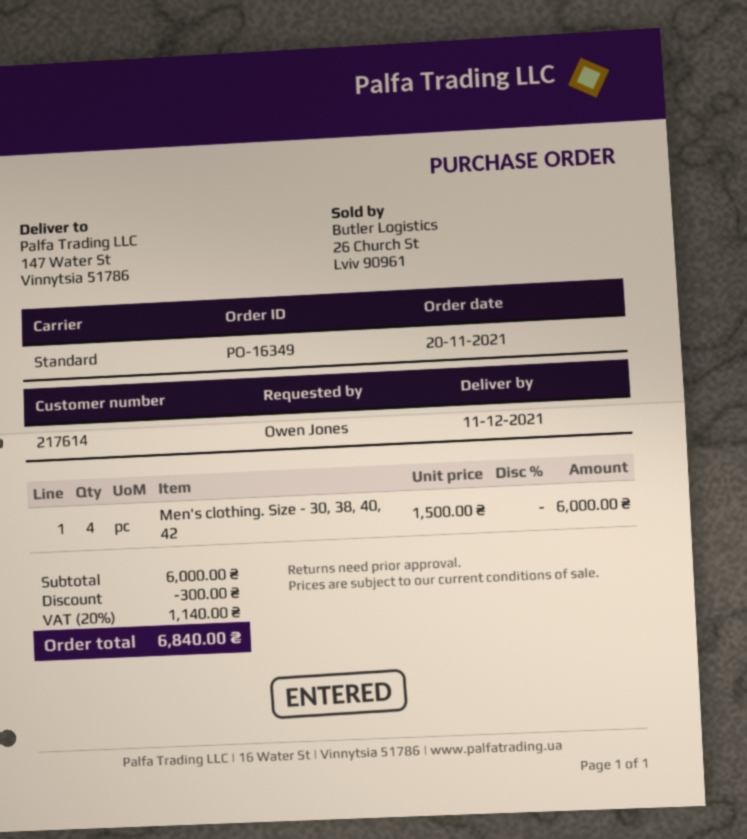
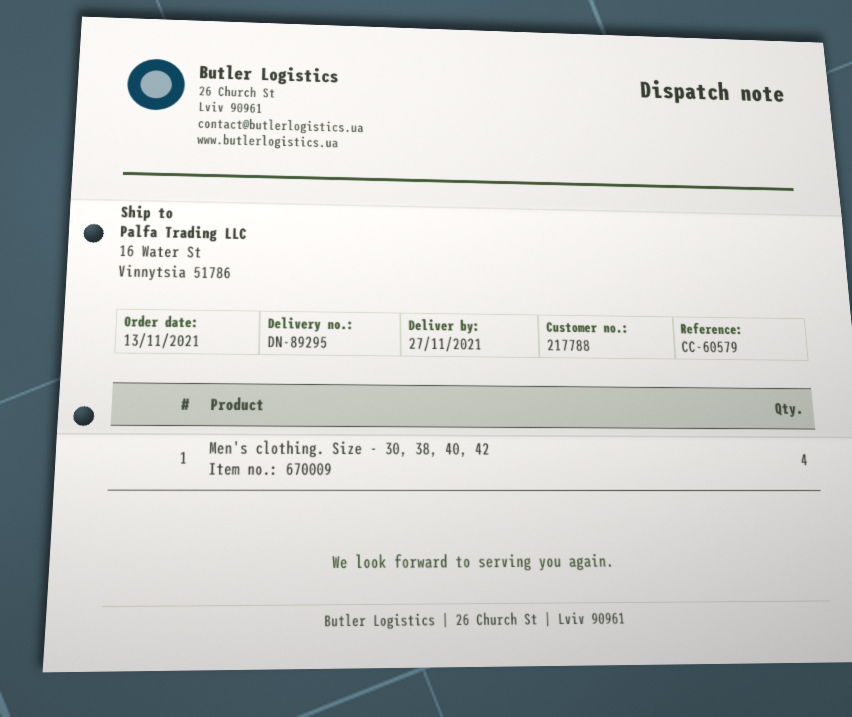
order date: 2021-11-20 -> 2021-11-13
delivery date: 2021-12-11 -> 2021-11-27
customer number: 217614 -> 217788
ship to: 147 Water St, Vinnytsia 51786 -> 16 Water St, Vinnytsia 51786

